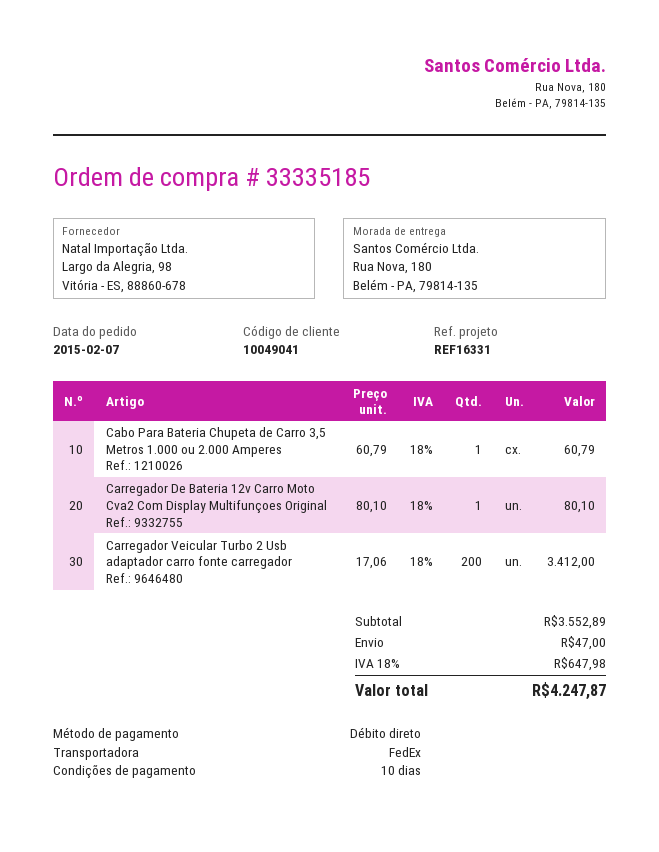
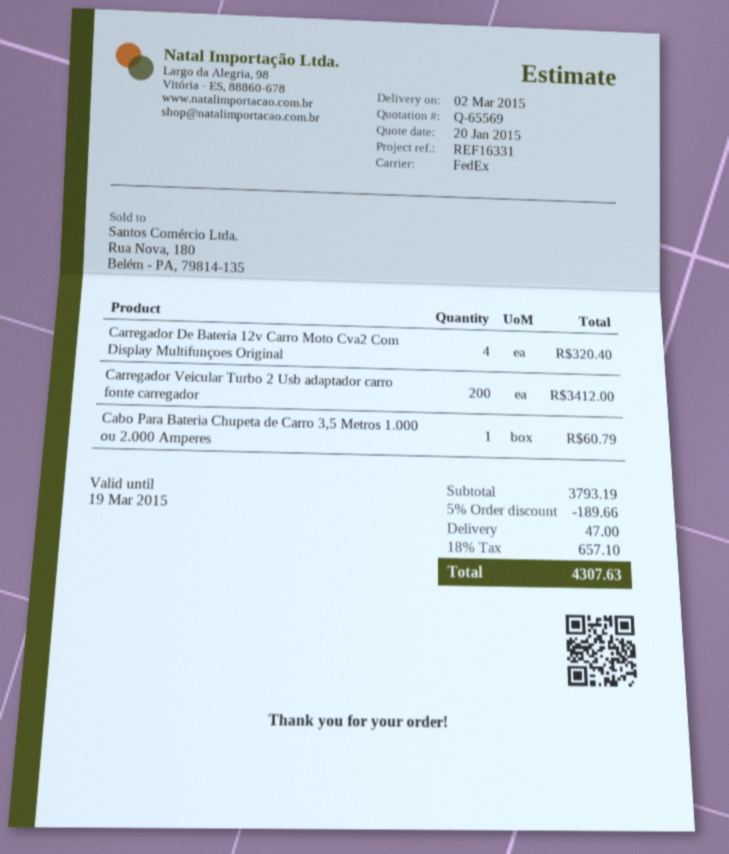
Carregador De Bateria 12v Carro Moto Cva2 Com Display Multifunçoes Original: 1 for 80.10 -> 4 for 320.40
subtotal: 3552.89 -> 3793.19
discount: none -> 5% = 189.66
tax: 18% = 647.98 -> 18% = 657.10
total: 4247.87 -> 4307.63

